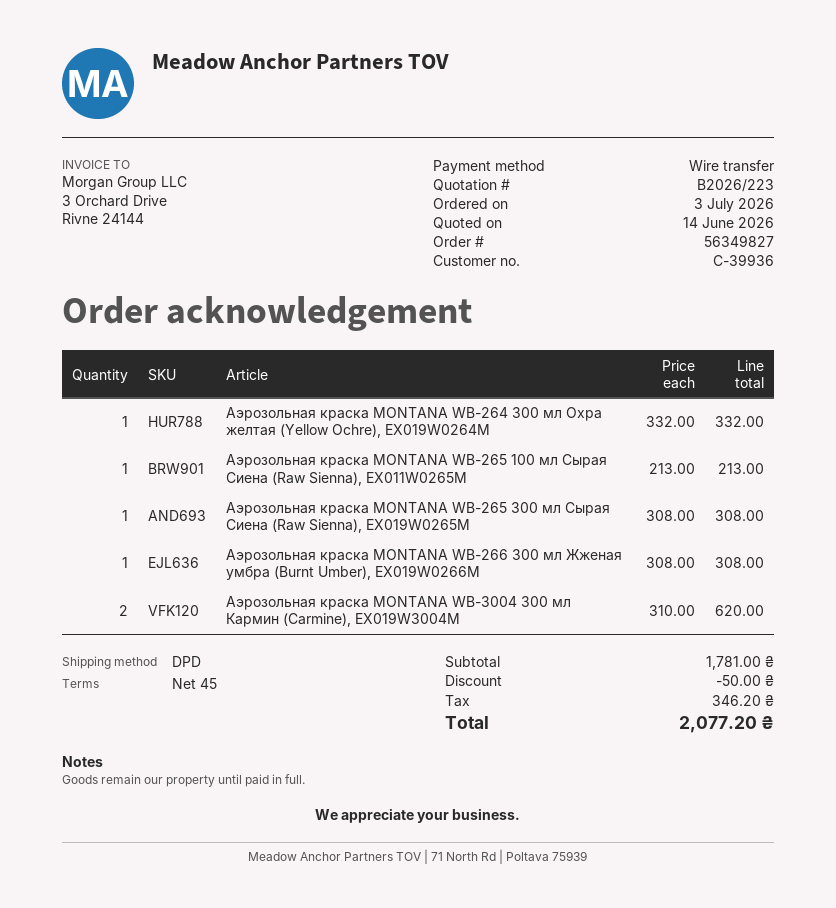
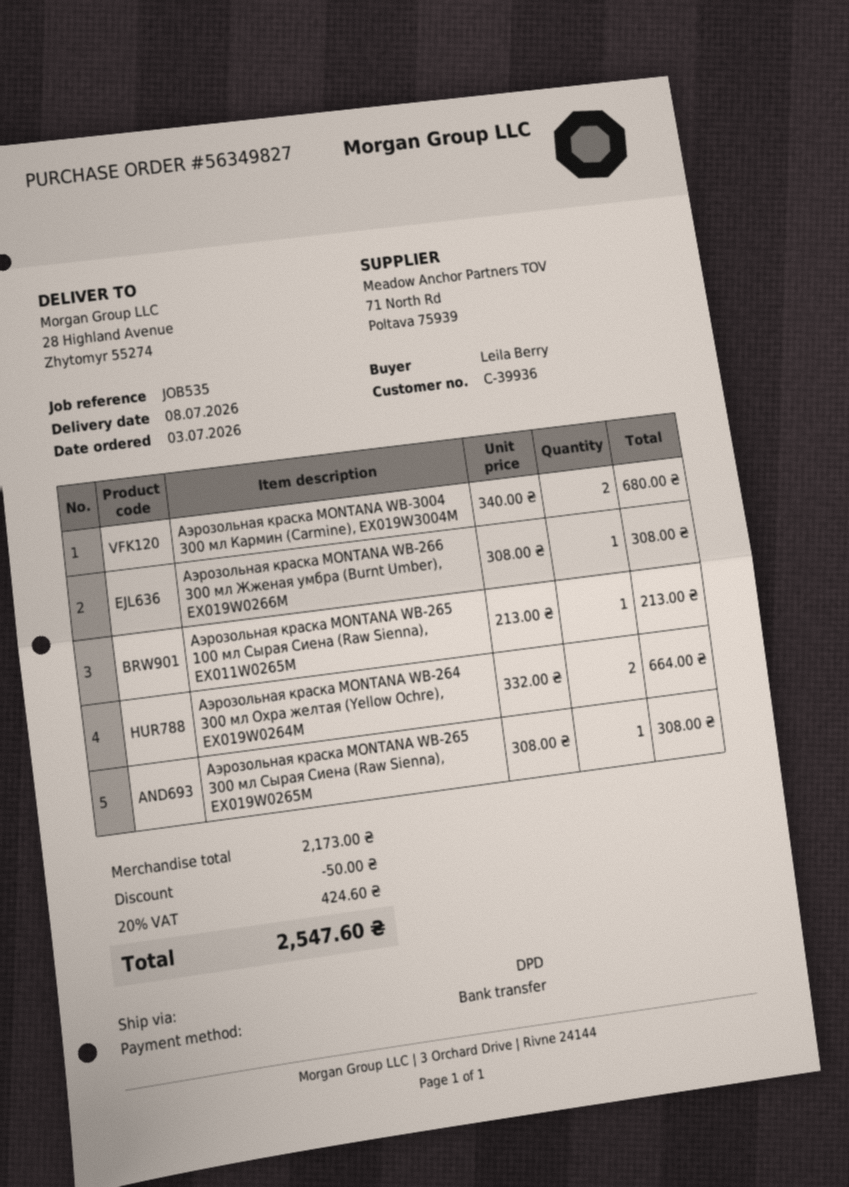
Аэрозольная краска MONTANA WB-264 300 мл Охра желтая (Yellow Ochre), EX019W0264M: 1 x 332.00 = 332.00 -> 2 x 332.00 = 664.00
Аэрозольная краска MONTANA WB-3004 300 мл Кармин (Carmine), EX019W3004M: 2 x 310.00 = 620.00 -> 2 x 340.00 = 680.00
subtotal: 1781.00 -> 2173.00
tax: 346.20 -> 424.60
total: 2077.20 -> 2547.60

